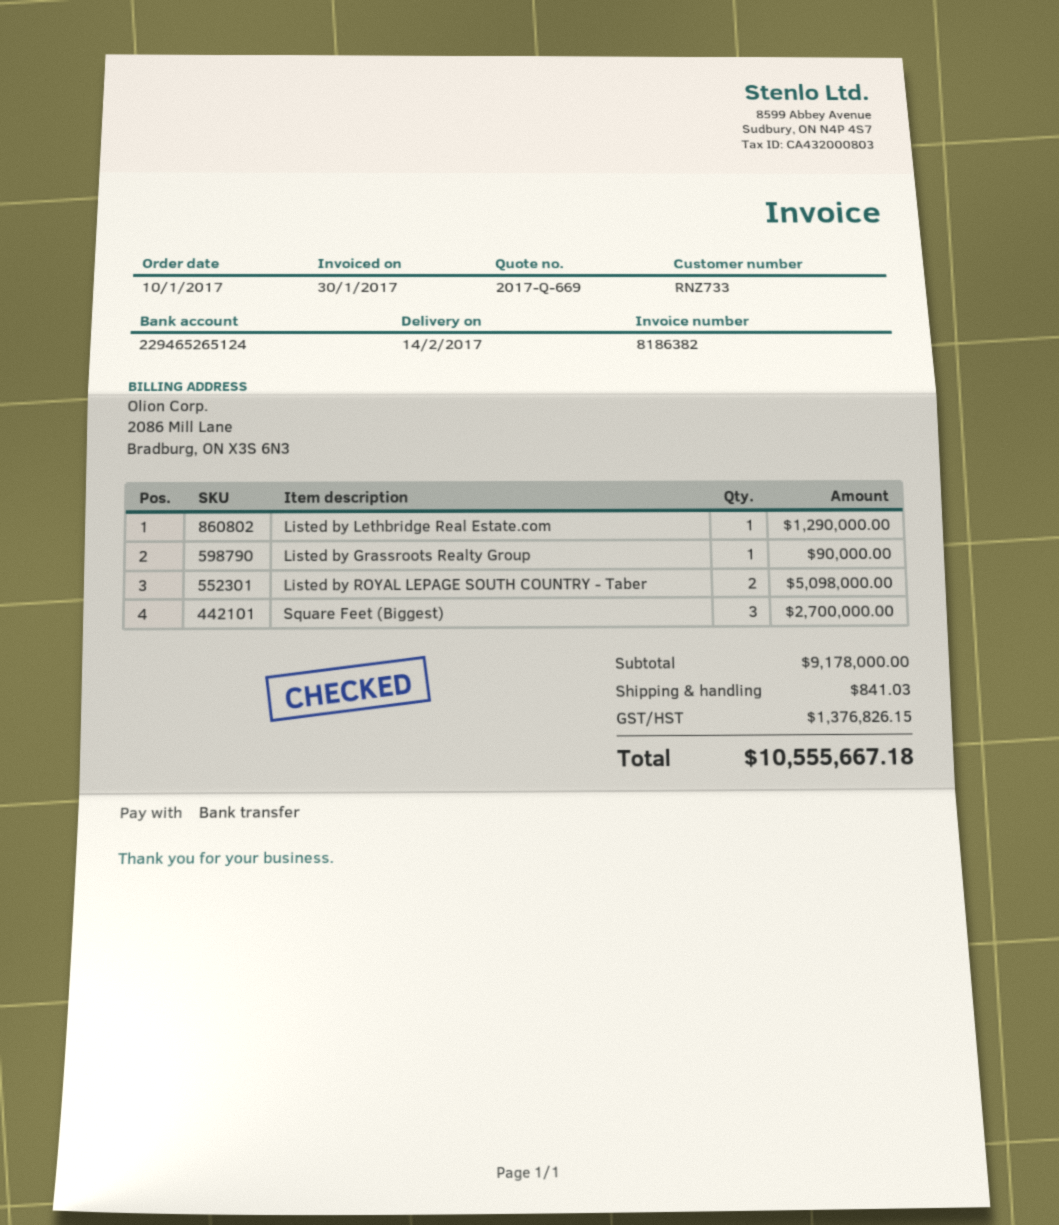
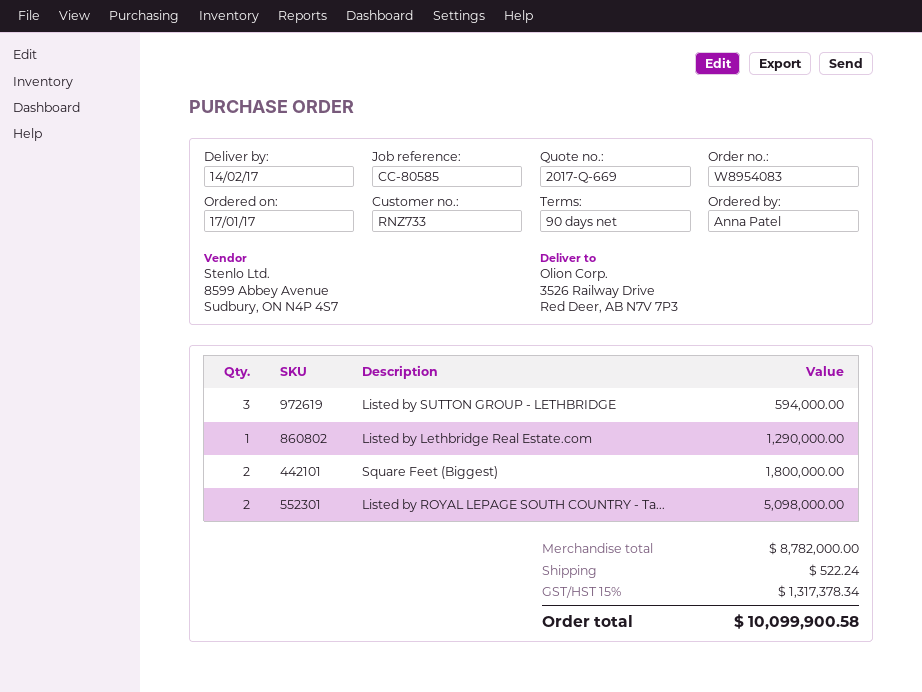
order date: 2017-01-10 -> 2017-01-17
Listed by Grassroots Realty Group: 1 for 90000.00 -> none
Square Feet (Biggest): 3 for 2700000.00 -> 2 for 1800000.00
Listed by SUTTON GROUP - LETHBRIDGE: none -> 3 for 594000.00
subtotal: 9178000.00 -> 8782000.00
shipping: 841.03 -> 522.24
tax: 1376826.15 -> 1317378.34
total: 10555667.18 -> 10099900.58

